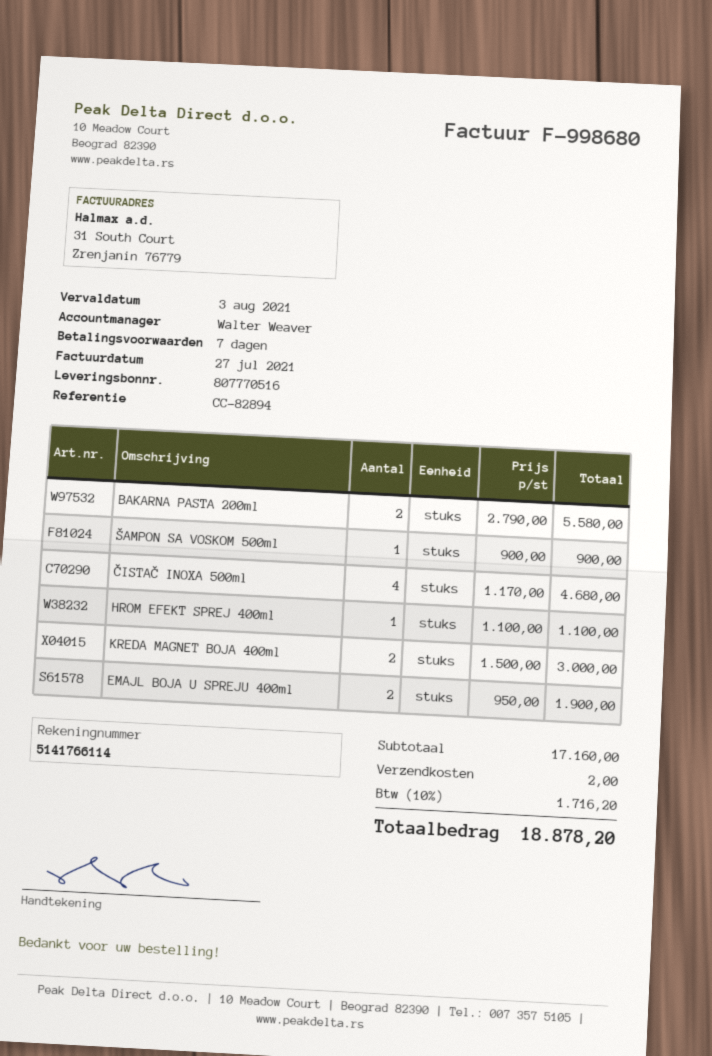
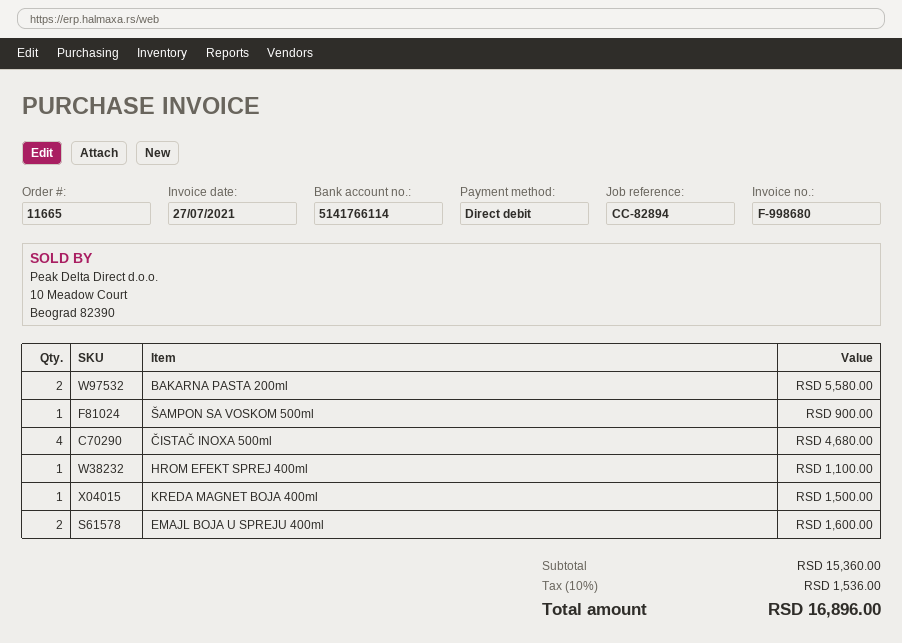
KREDA MAGNET BOJA 400ml: 2 for 3000.00 -> 1 for 1500.00
EMAJL BOJA U SPREJU 400ml: 2 for 1900.00 -> 2 for 1600.00
subtotal: 17160.00 -> 15360.00
shipping: 2.00 -> none
tax: 10% = 1716.20 -> 10% = 1536.00
total: 18878.20 -> 16896.00

